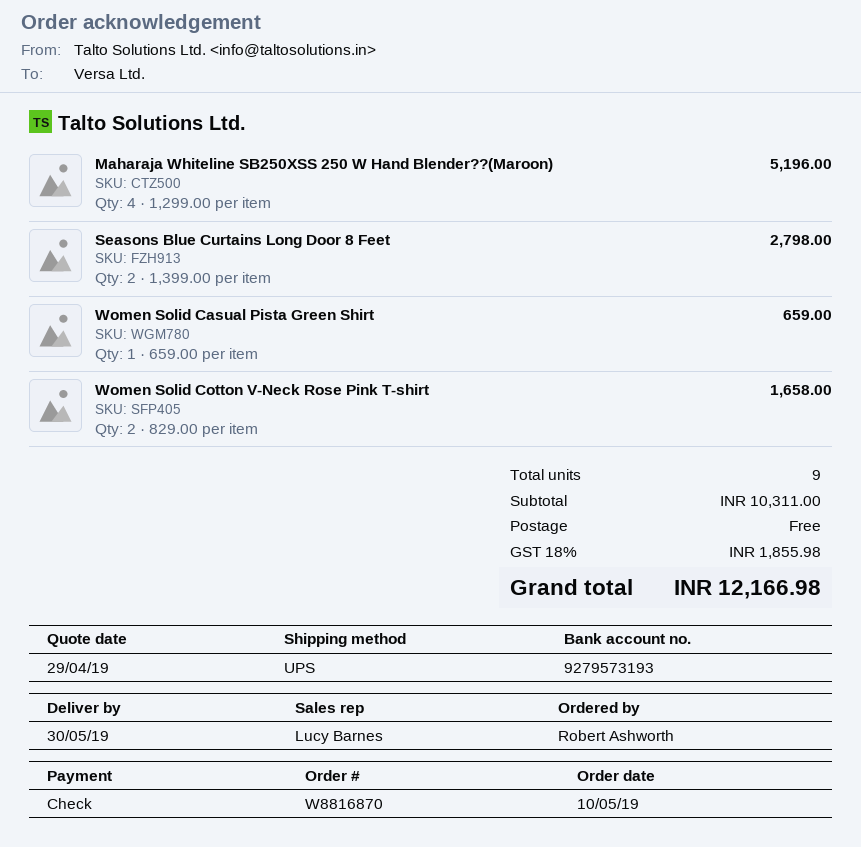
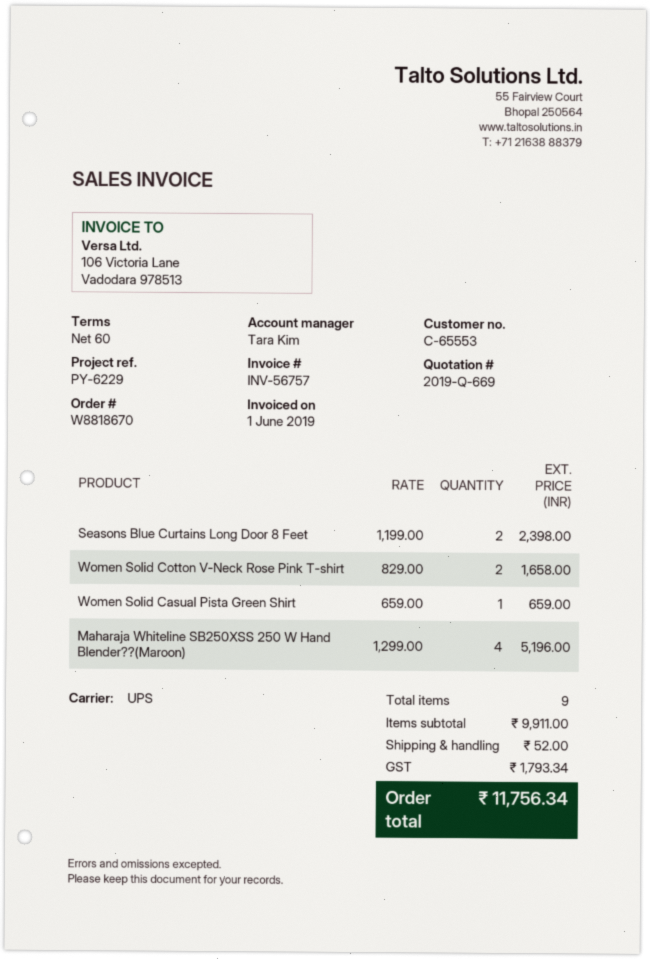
order number: W8816870 -> W8818670
sales rep: Lucy Barnes -> Tara Kim
Seasons Blue Curtains Long Door 8 Feet: 2 x 1399.00 = 2798.00 -> 2 x 1199.00 = 2398.00
subtotal: 10311.00 -> 9911.00
shipping: 0.00 -> 52.00
tax: 1855.98 -> 1793.34
total: 12166.98 -> 11756.34

